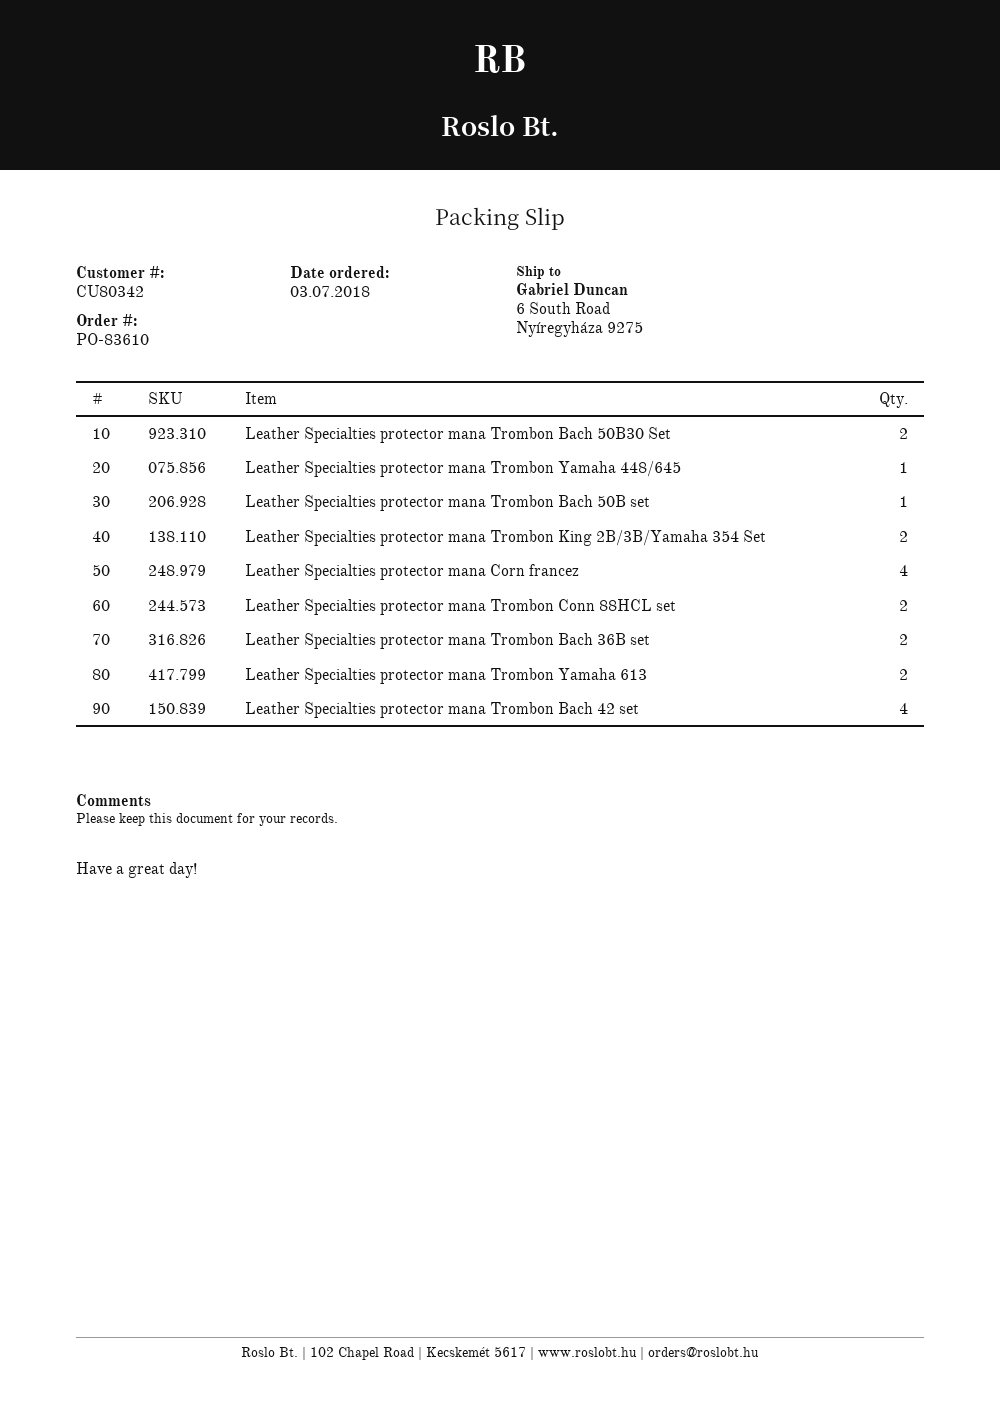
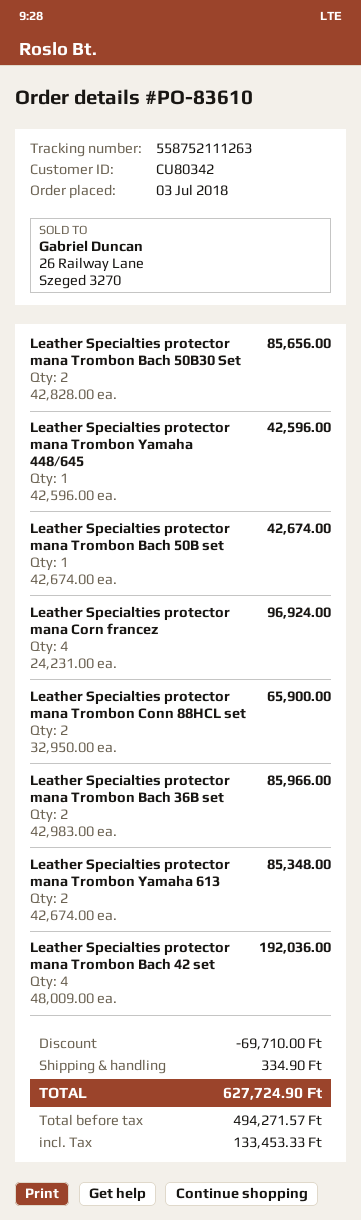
Leather Specialties protector mana Trombon King 2B/3B/Yamaha 354 Set: 2 -> none

